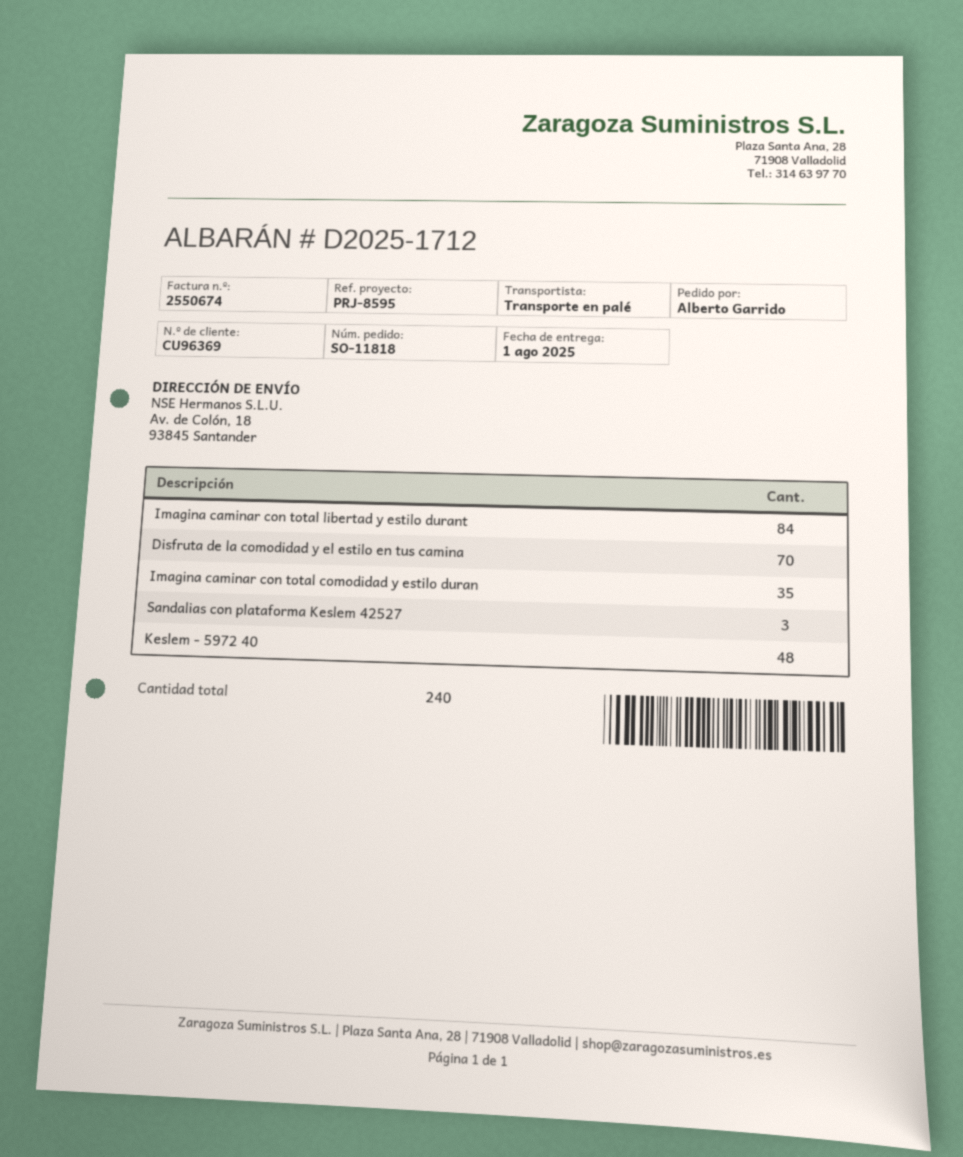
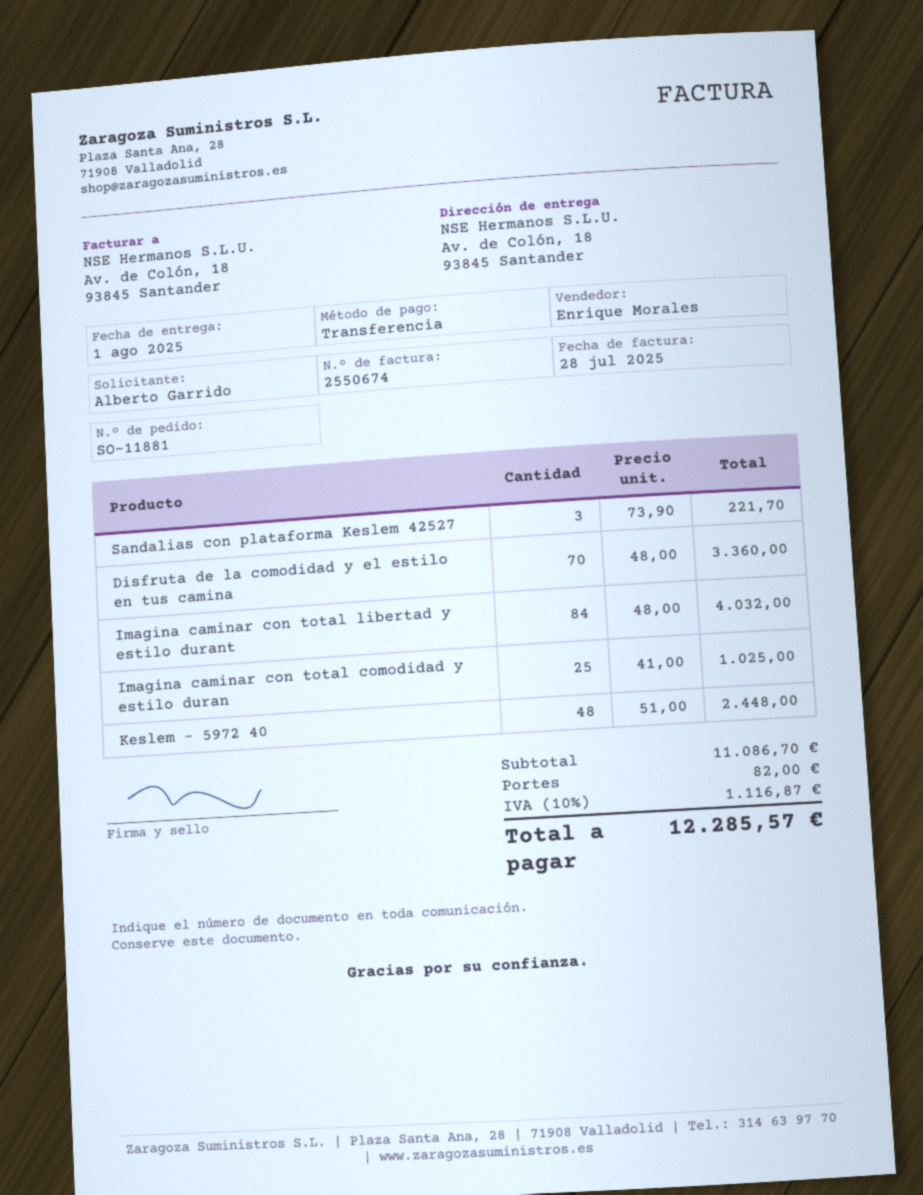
order number: SO-11818 -> SO-11881
Imagina caminar con total comodidad y estilo duran: 35 -> 25

